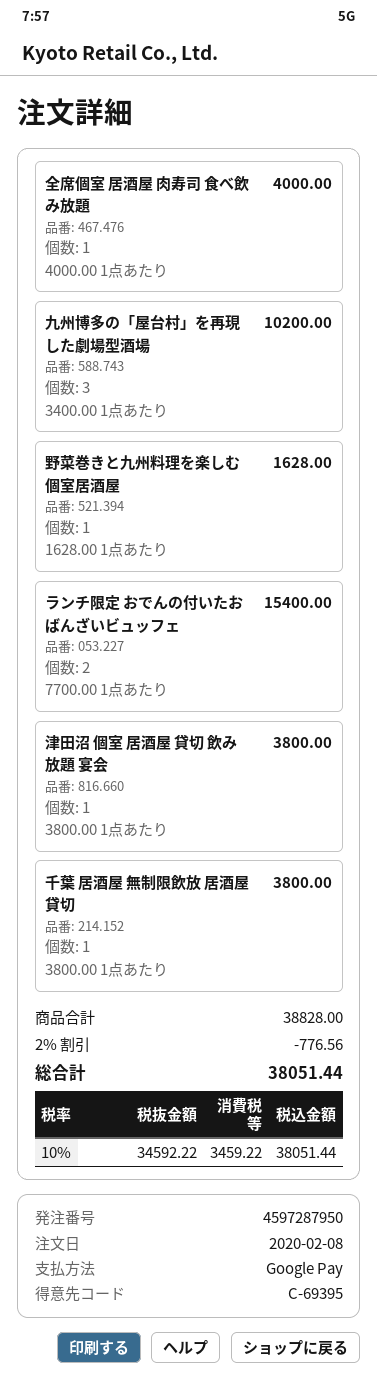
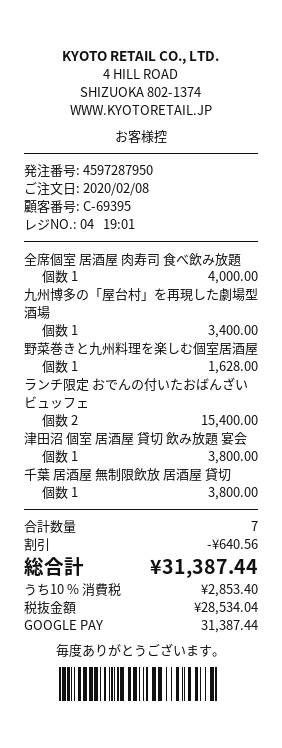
九州博多の「屋台村」を再現した劇場型酒場: 3 for 10200.00 -> 1 for 3400.00
discount: 776.56 -> 640.56
net: 34592.22 -> 28534.04
tax: 10% = 3459.22 -> 10% = 2853.40
total: 38051.44 -> 31387.44

